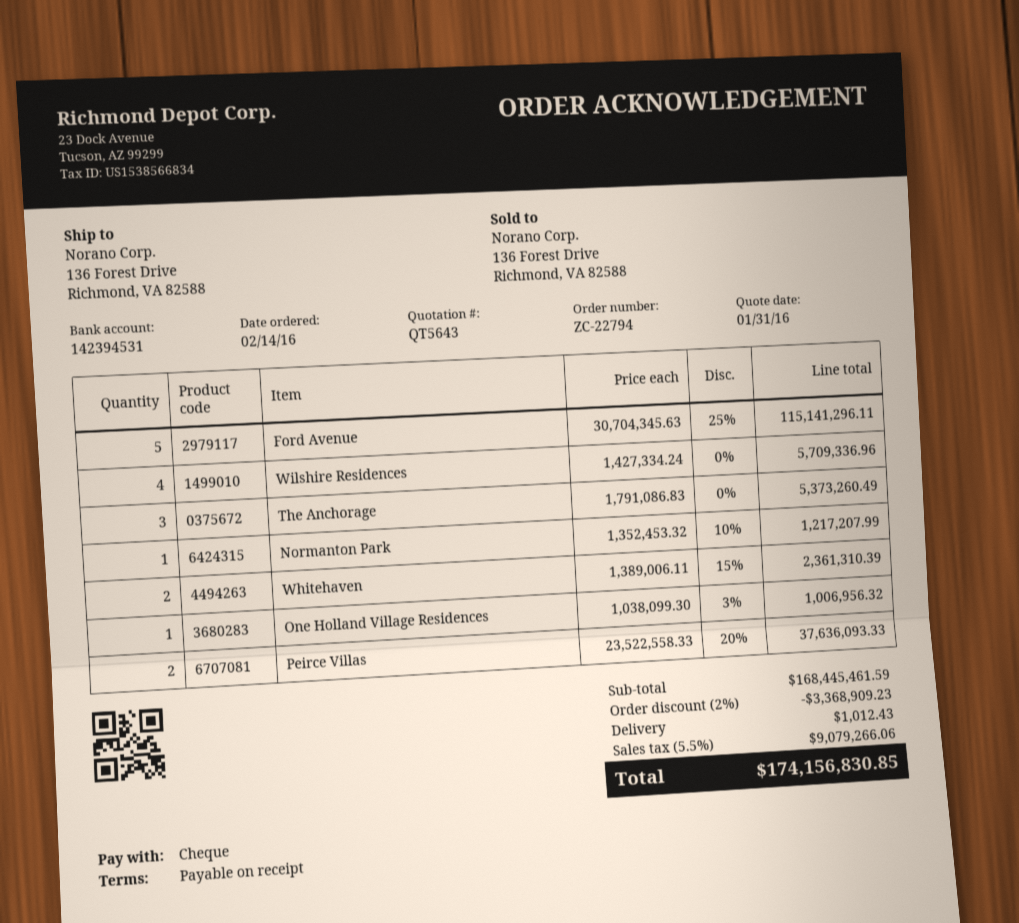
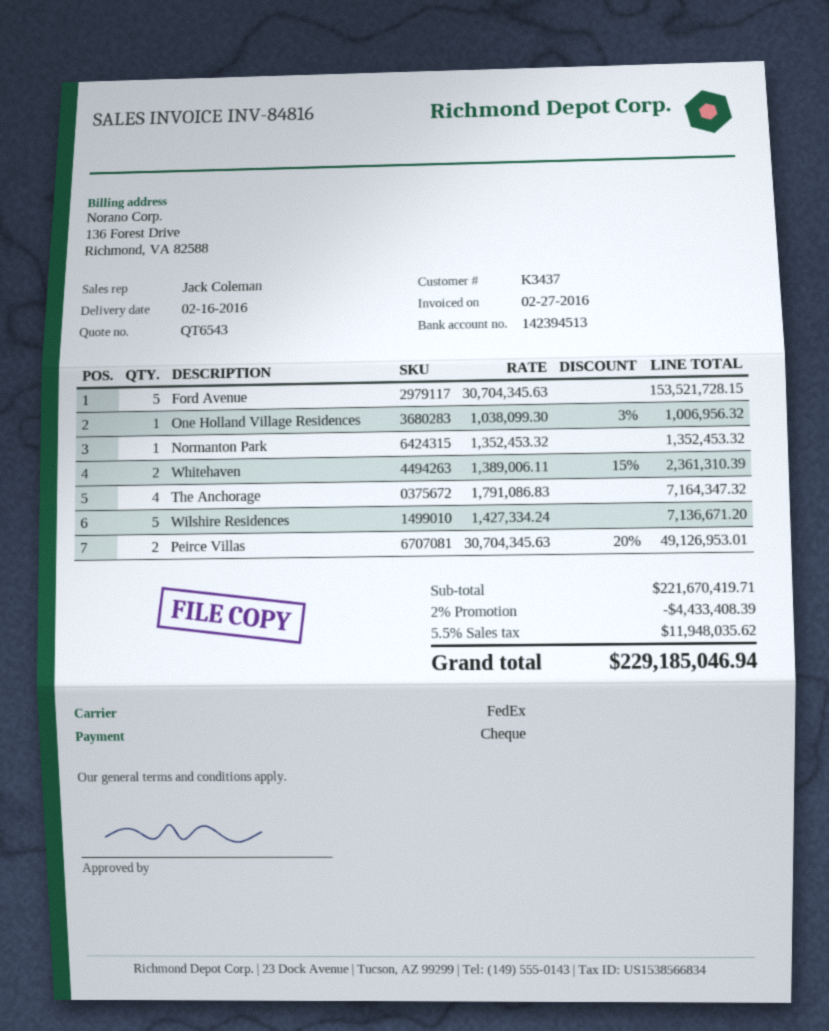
quote number: QT5643 -> QT6543
bank account: 142394531 -> 142394513
Ford Avenue: 5 x 30704345.63 - 25% = 115141296.11 -> 5 x 30704345.63 = 153521728.15
Wilshire Residences: 4 x 1427334.24 = 5709336.96 -> 5 x 1427334.24 = 7136671.20
The Anchorage: 3 x 1791086.83 = 5373260.49 -> 4 x 1791086.83 = 7164347.32
Normanton Park: 1 x 1352453.32 - 10% = 1217207.99 -> 1 x 1352453.32 = 1352453.32
Peirce Villas: 2 x 23522558.33 - 20% = 37636093.33 -> 2 x 30704345.63 - 20% = 49126953.01
subtotal: 168445461.59 -> 221670419.71
discount: 2% = 3368909.23 -> 2% = 4433408.39
shipping: 1012.43 -> none
tax: 5.5% = 9079266.06 -> 5.5% = 11948035.62
total: 174156830.85 -> 229185046.94

